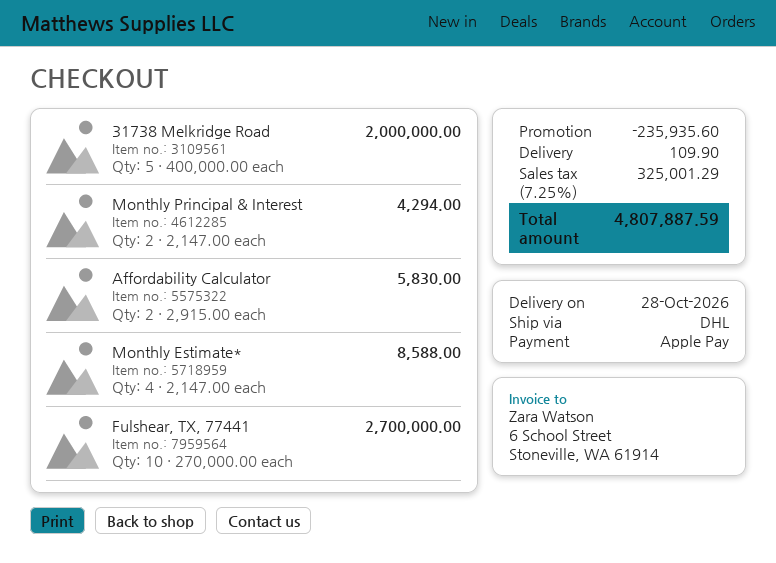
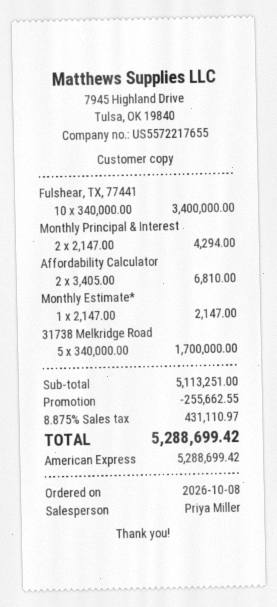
payment method: Apple Pay -> American Express
31738 Melkridge Road: 5 x 400000.00 = 2000000.00 -> 5 x 340000.00 = 1700000.00
Affordability Calculator: 2 x 2915.00 = 5830.00 -> 2 x 3405.00 = 6810.00
Monthly Estimate*: 4 x 2147.00 = 8588.00 -> 1 x 2147.00 = 2147.00
Fulshear, TX, 77441: 10 x 270000.00 = 2700000.00 -> 10 x 340000.00 = 3400000.00
discount: 235935.60 -> 255662.55
shipping: 109.90 -> none
tax: 7.25% = 325001.29 -> 8.875% = 431110.97
total: 4807887.59 -> 5288699.42

